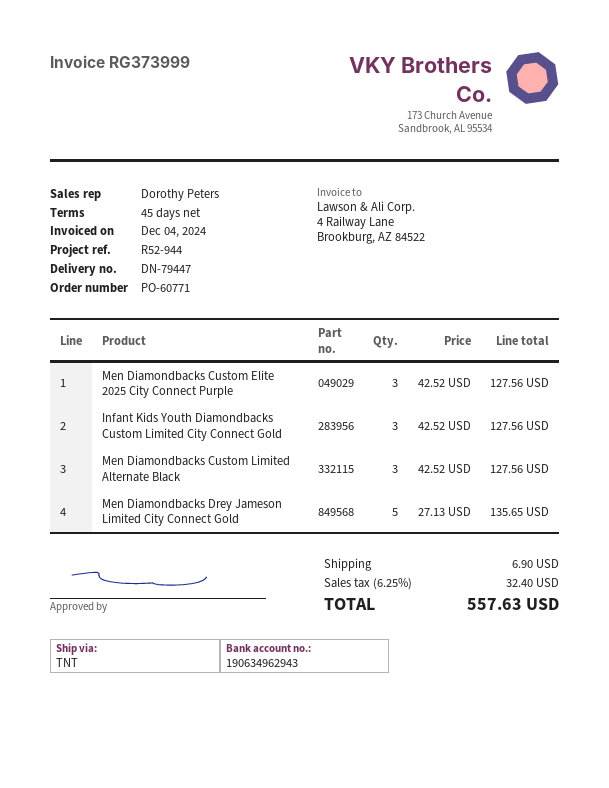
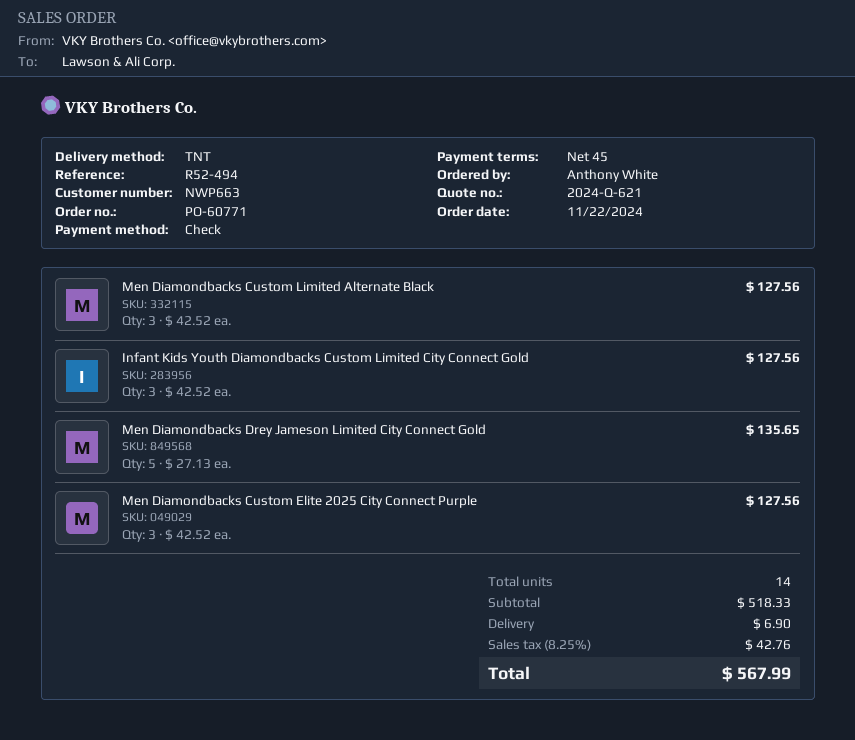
reference: R52-944 -> R52-494
tax: 6.25% = 32.40 -> 8.25% = 42.76
total: 557.63 -> 567.99

